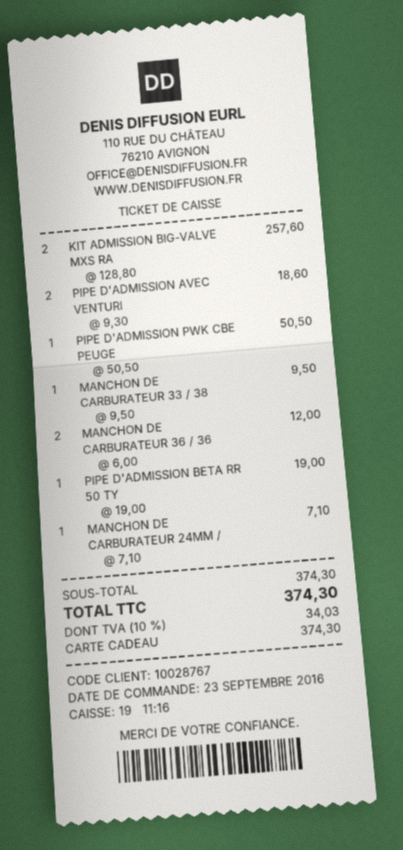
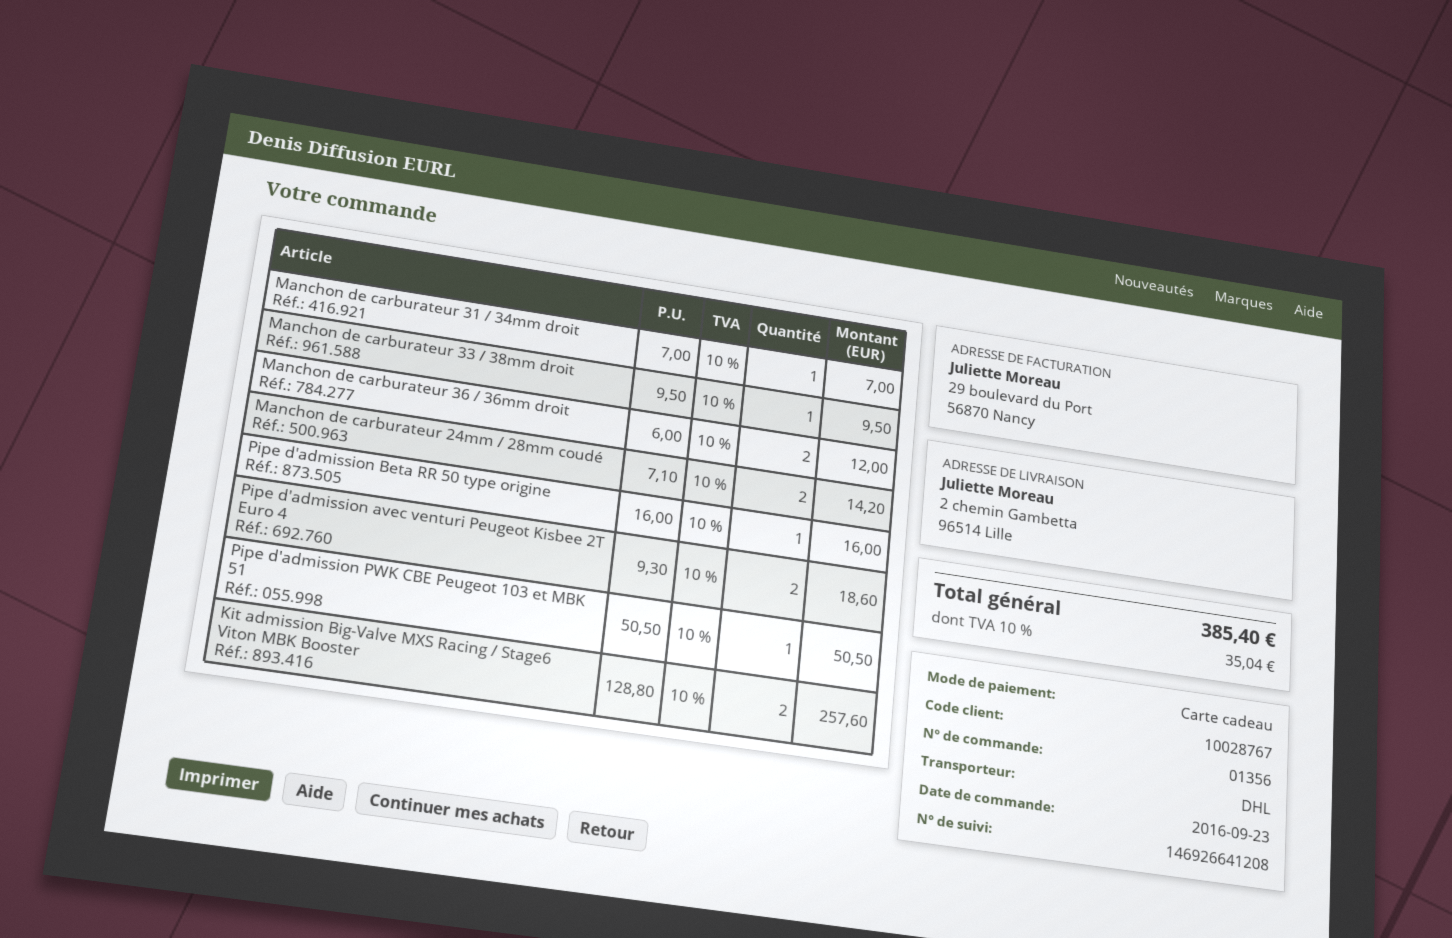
PIPE D'ADMISSION BETA RR 50 TY: 1 x 19.00 = 19.00 -> 1 x 16.00 = 16.00
MANCHON DE CARBURATEUR 24MM /: 1 x 7.10 = 7.10 -> 2 x 7.10 = 14.20
Manchon de carburateur 31 / 34mm droit: none -> 1 x 7.00 = 7.00
tax: 10% = 34.03 -> 10% = 35.04
total: 374.30 -> 385.40

